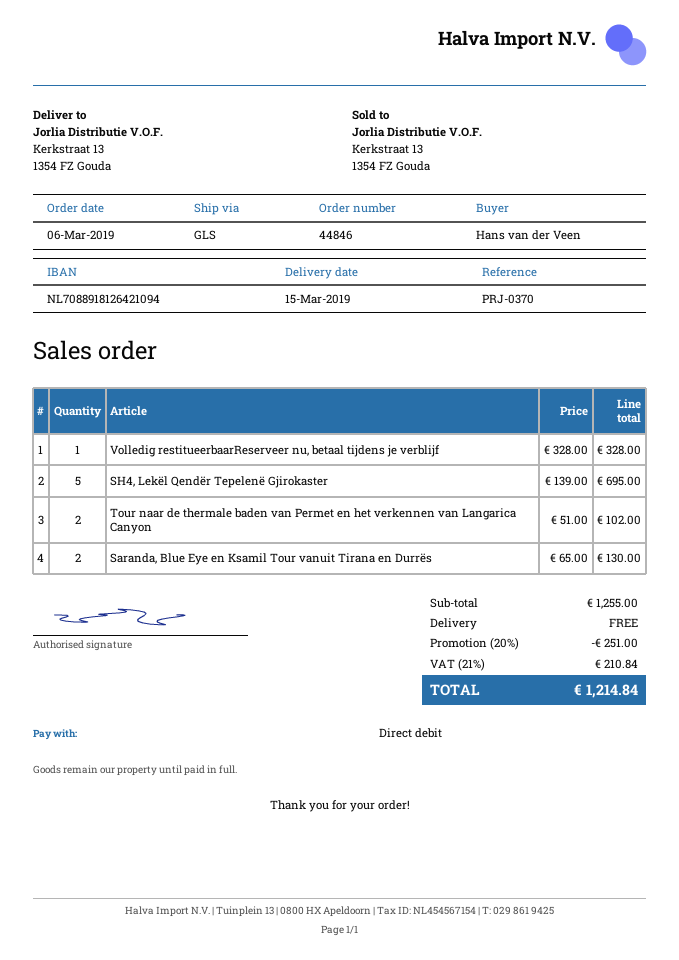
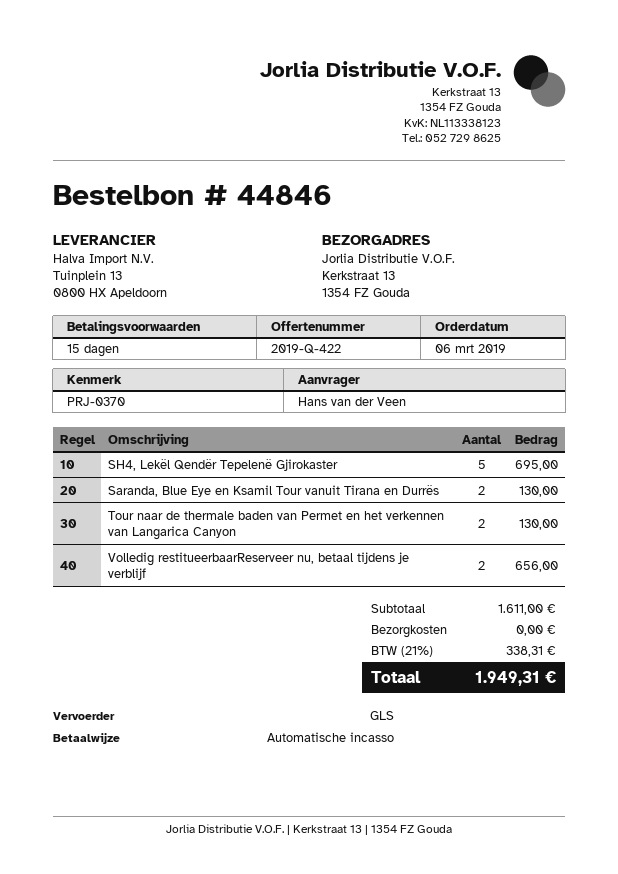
Volledig restitueerbaarReserveer nu, betaal tijdens je verblijf: 1 for 328.00 -> 2 for 656.00
Tour naar de thermale baden van Permet en het verkennen van Langarica Canyon: 2 for 102.00 -> 2 for 130.00
subtotal: 1255.00 -> 1611.00
discount: 20% = 251.00 -> none
tax: 21% = 210.84 -> 21% = 338.31
total: 1214.84 -> 1949.31

